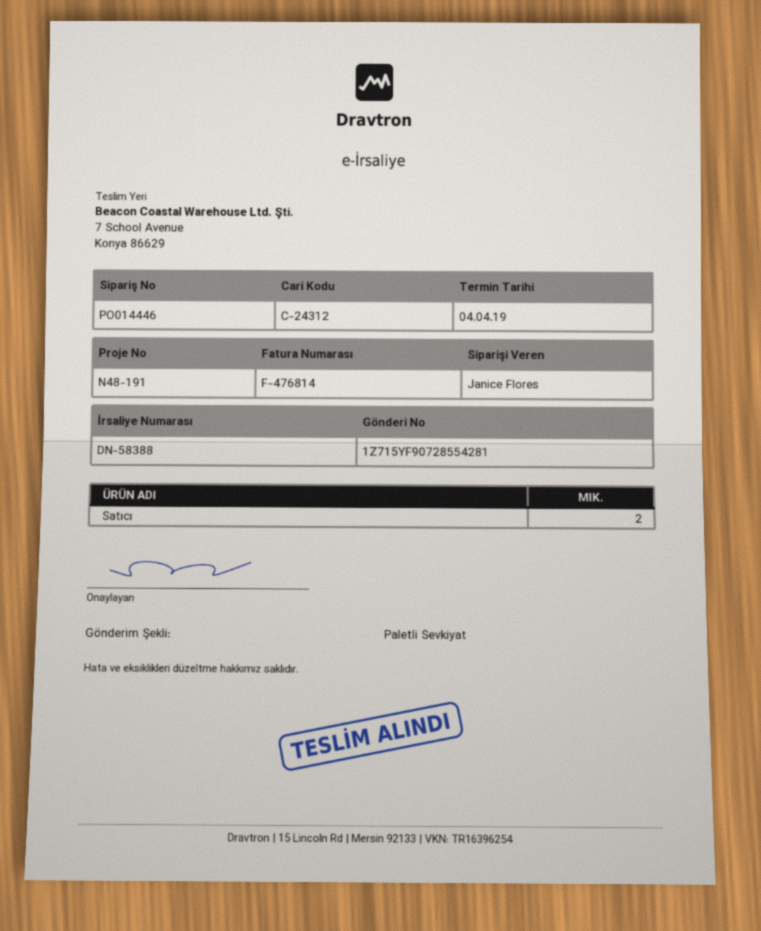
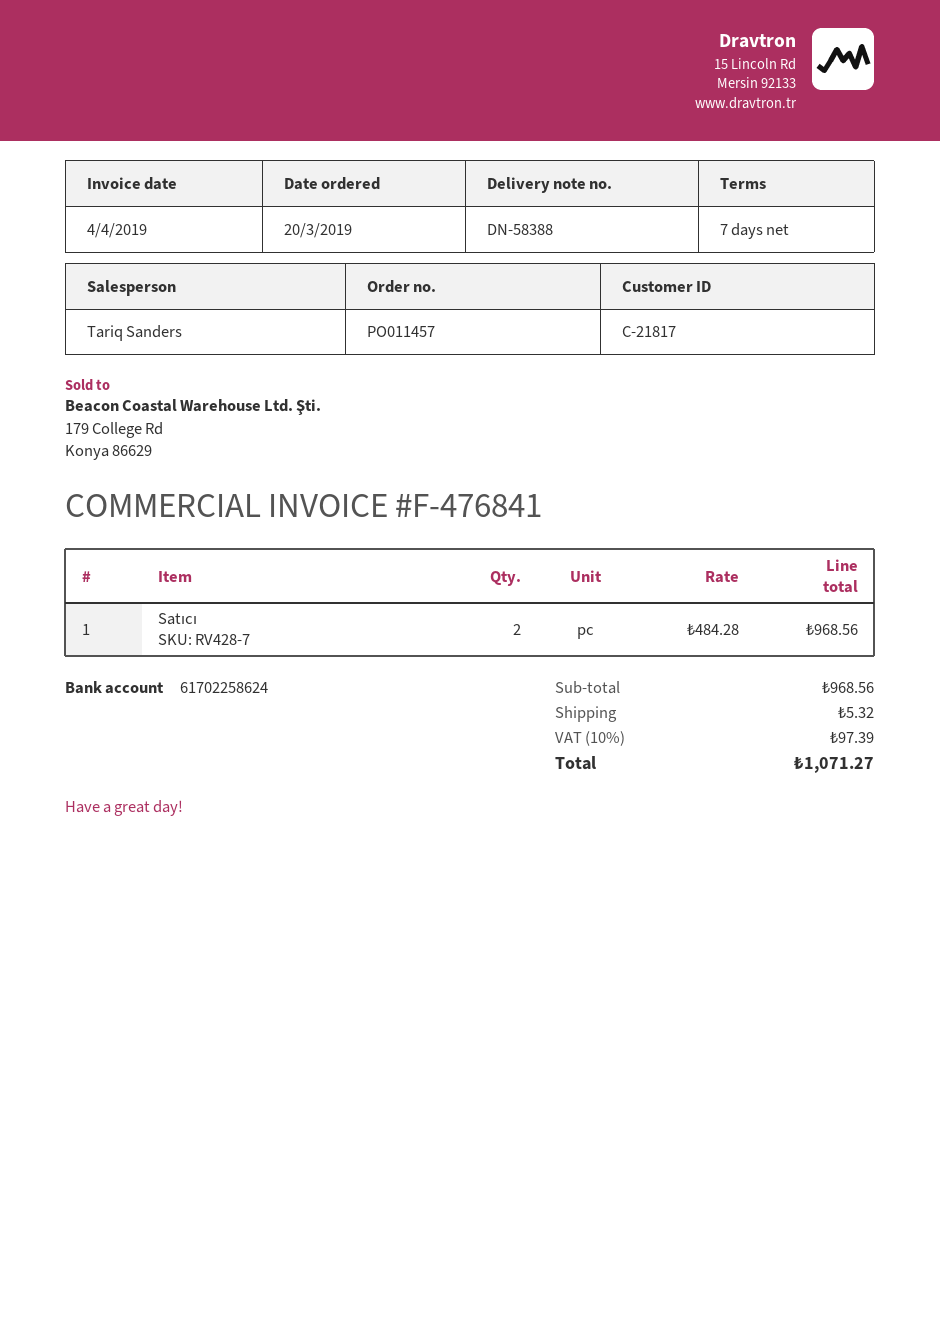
order number: PO014446 -> PO011457
invoice number: F-476814 -> F-476841
customer number: C-24312 -> C-21817

